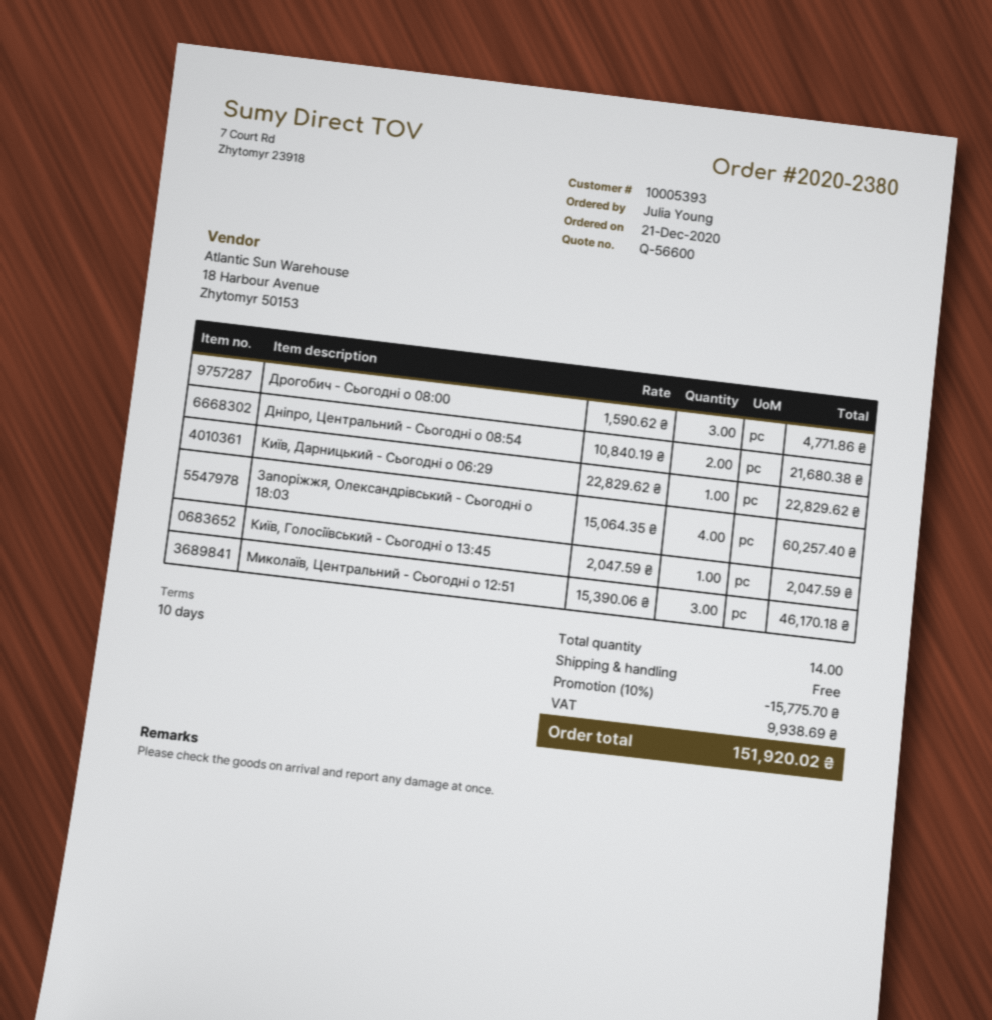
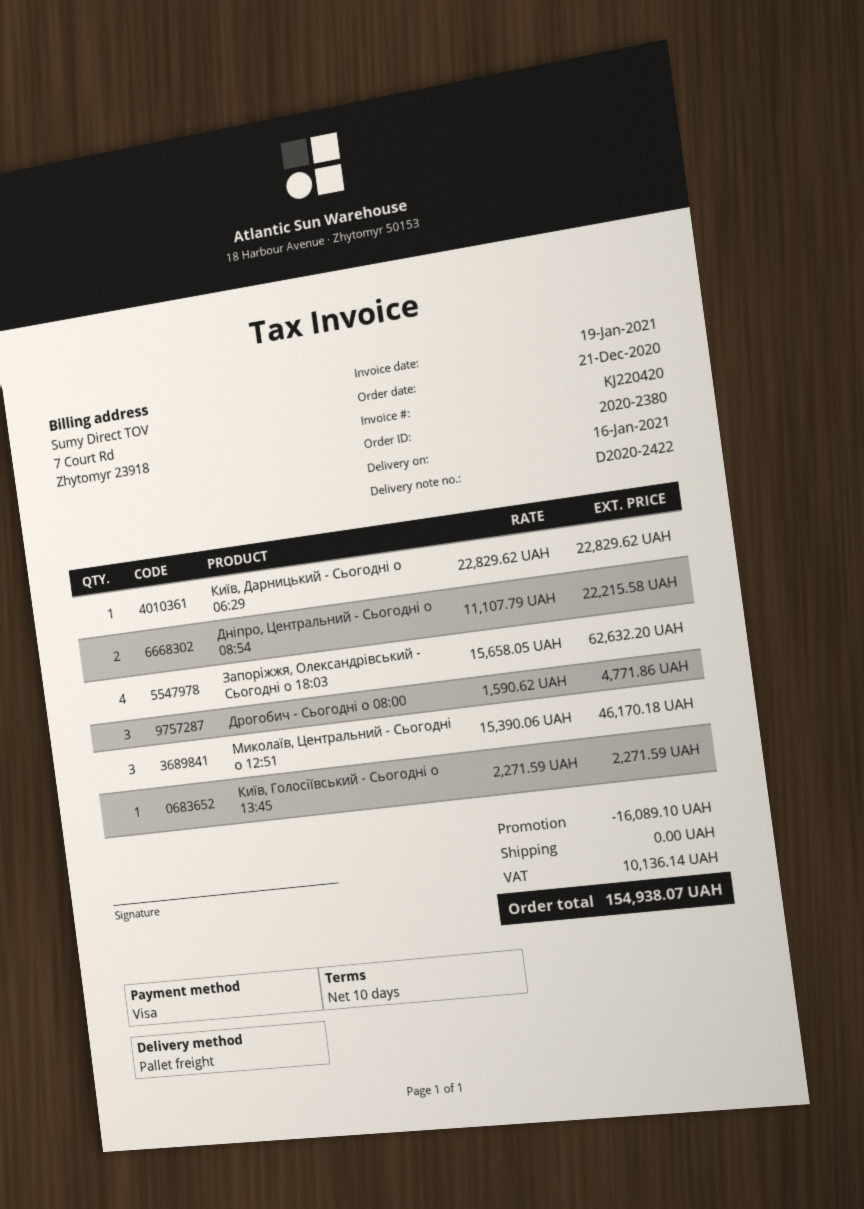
Дніпро, Центральний - Сьогодні о 08:54: 2 x 10840.19 = 21680.38 -> 2 x 11107.79 = 22215.58
Запоріжжя, Олександрiвський - Сьогодні о 18:03: 4 x 15064.35 = 60257.40 -> 4 x 15658.05 = 62632.20
Київ, Голосіївський - Сьогодні о 13:45: 1 x 2047.59 = 2047.59 -> 1 x 2271.59 = 2271.59
discount: 15775.70 -> 16089.10
tax: 9938.69 -> 10136.14
total: 151920.02 -> 154938.07

